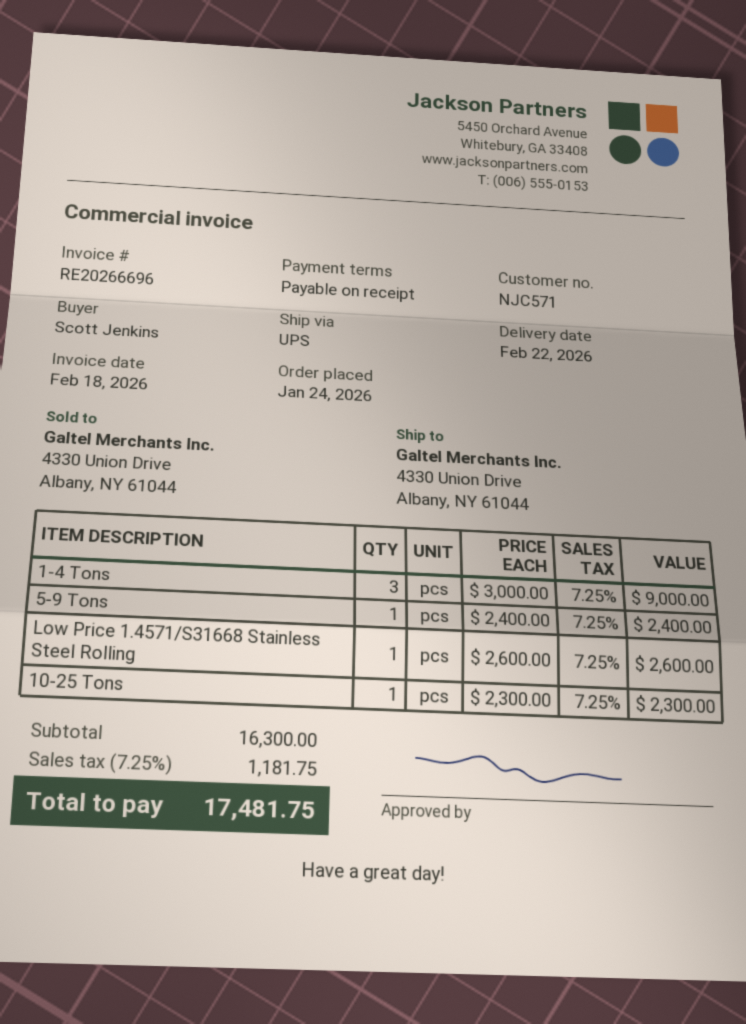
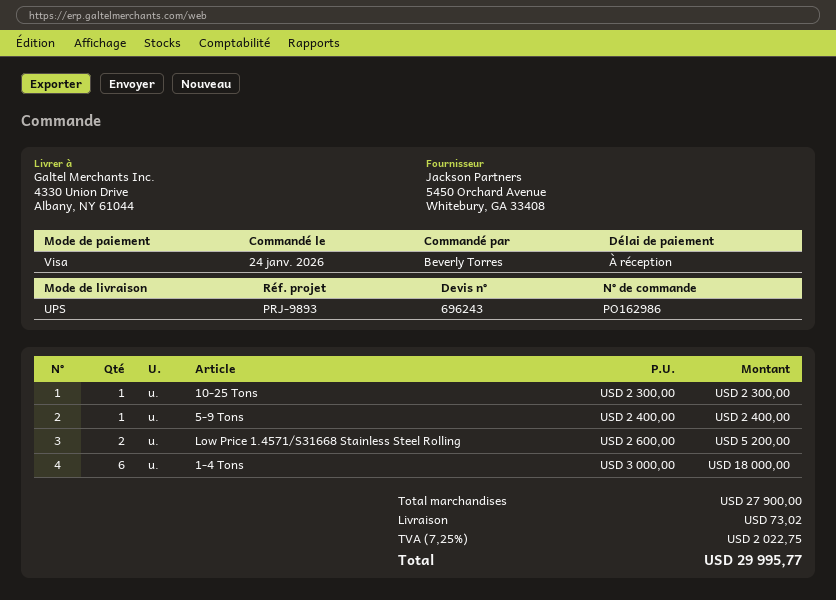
ordered by: Scott Jenkins -> Beverly Torres
1-4 Tons: 3 x 3000.00 = 9000.00 -> 6 x 3000.00 = 18000.00
Low Price 1.4571/S31668 Stainless Steel Rolling: 1 x 2600.00 = 2600.00 -> 2 x 2600.00 = 5200.00
subtotal: 16300.00 -> 27900.00
shipping: none -> 73.02
tax: 7.25% = 1181.75 -> 7.25% = 2022.75
total: 17481.75 -> 29995.77

